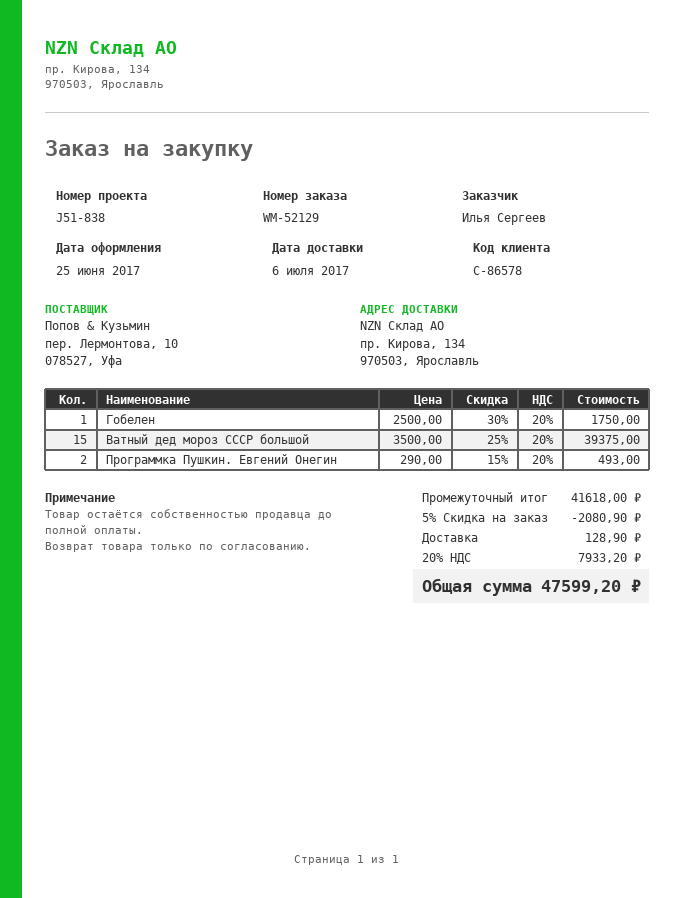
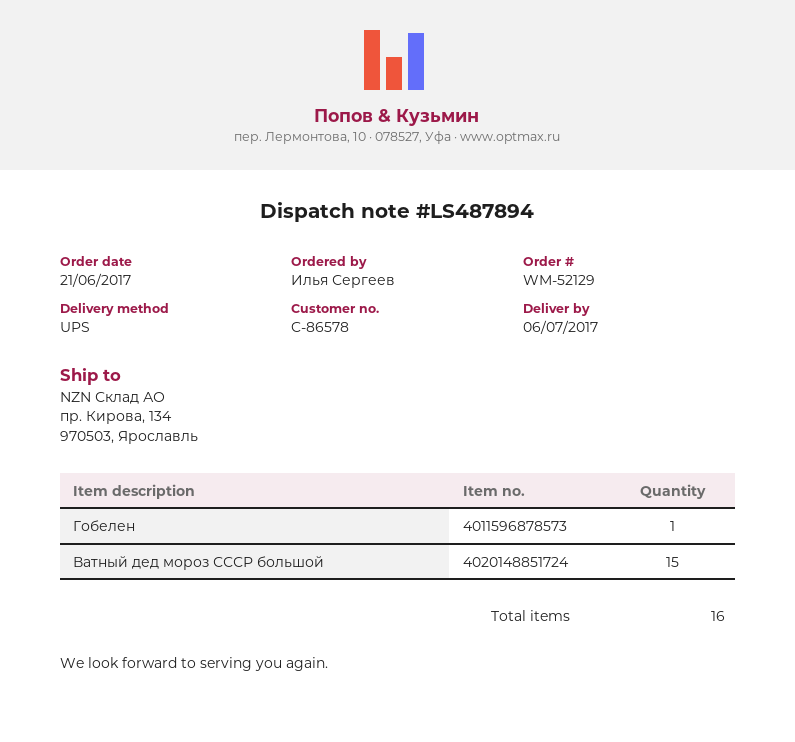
order date: 2017-06-25 -> 2017-06-21
Программка Пушкин. Евгений Онегин: 2 -> none

